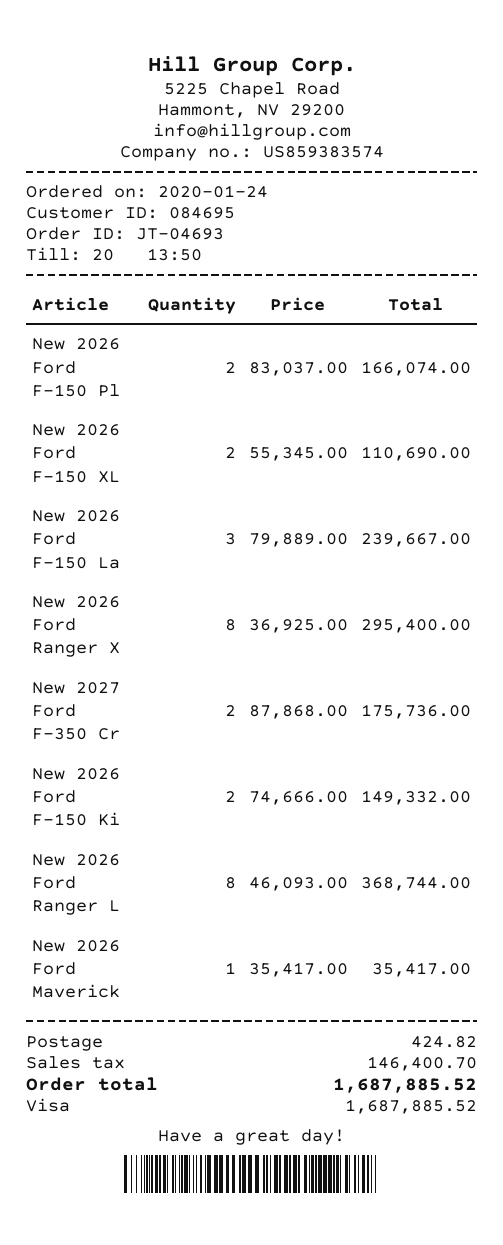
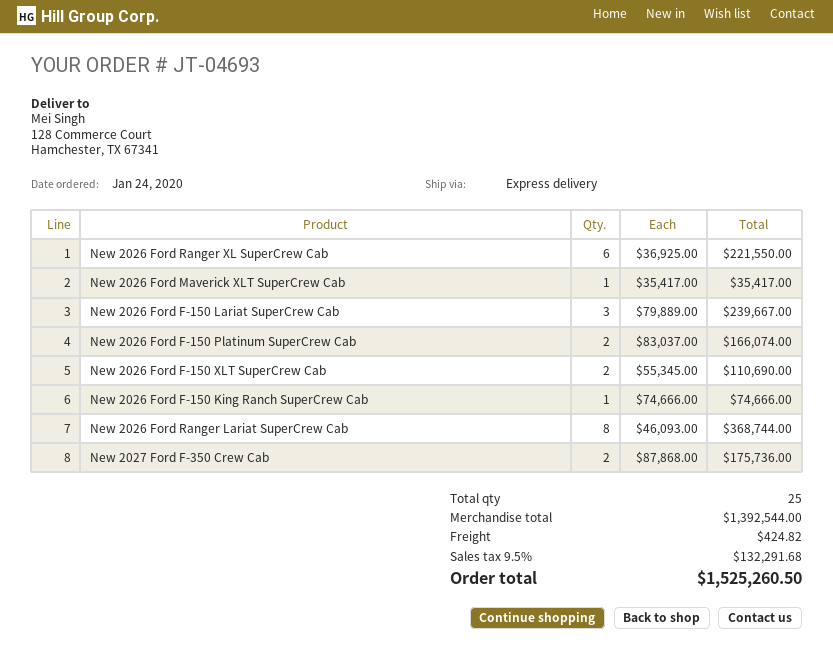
New 2026 Ford Ranger X: 8 x 36925.00 = 295400.00 -> 6 x 36925.00 = 221550.00
New 2026 Ford F-150 Ki: 2 x 74666.00 = 149332.00 -> 1 x 74666.00 = 74666.00
tax: 146400.70 -> 132291.68
total: 1687885.52 -> 1525260.50

